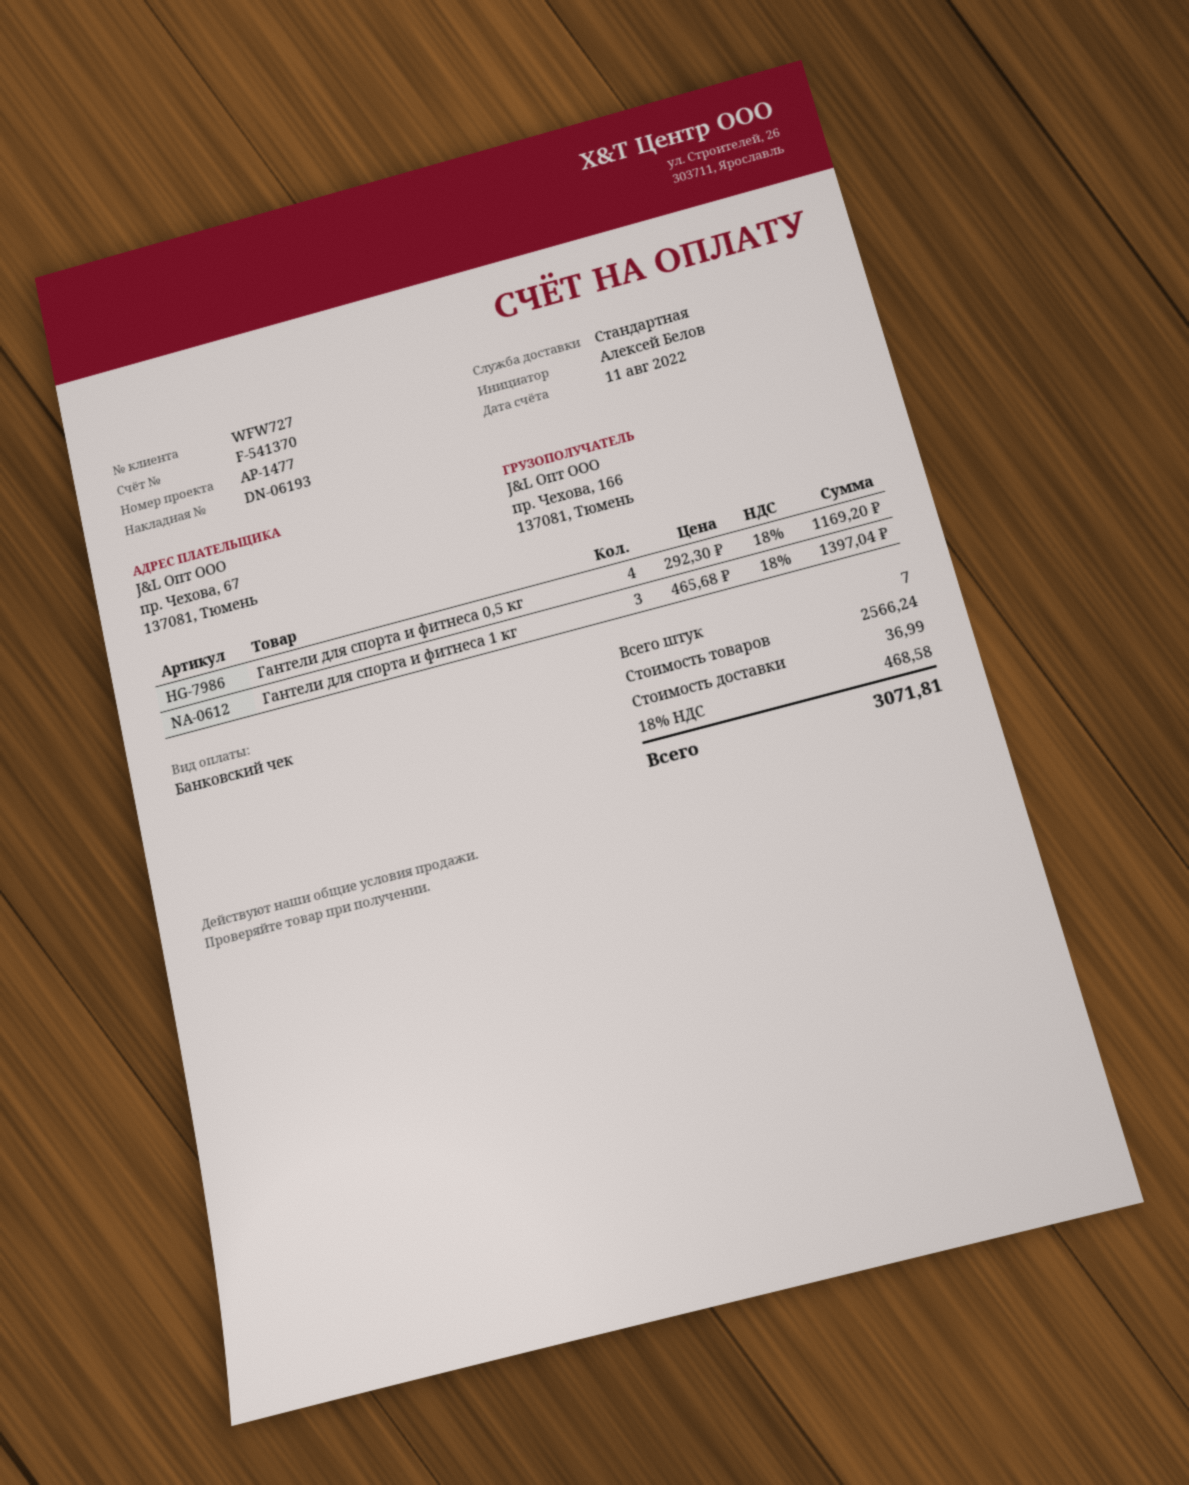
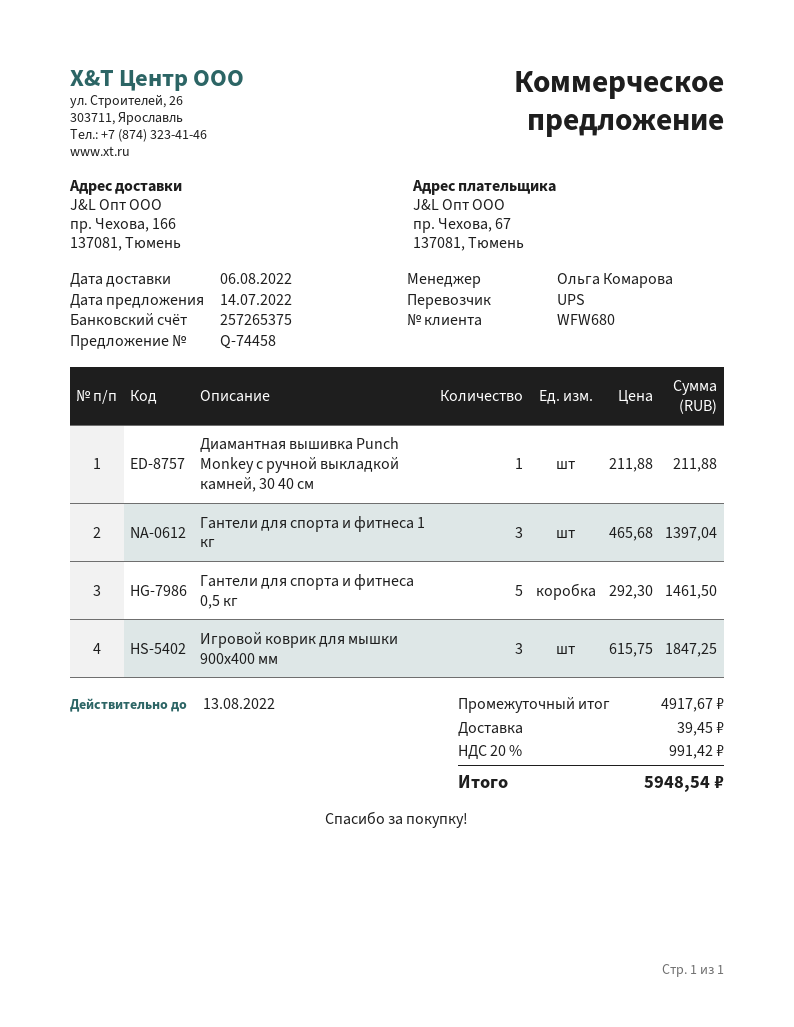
customer number: WFW727 -> WFW680
shipping method: standard -> UPS
Гантели для спорта и фитнеса 0,5 кг: 4 x 292.30 = 1169.20 -> 5 x 292.30 = 1461.50
Диамантная вышивка Punch Monkey с ручной выкладкой камней, 30 40 см: none -> 1 x 211.88 = 211.88
Игровой коврик для мышки 900х400 мм: none -> 3 x 615.75 = 1847.25
subtotal: 2566.24 -> 4917.67
shipping: 36.99 -> 39.45
tax: 18% = 468.58 -> 20% = 991.42
total: 3071.81 -> 5948.54

